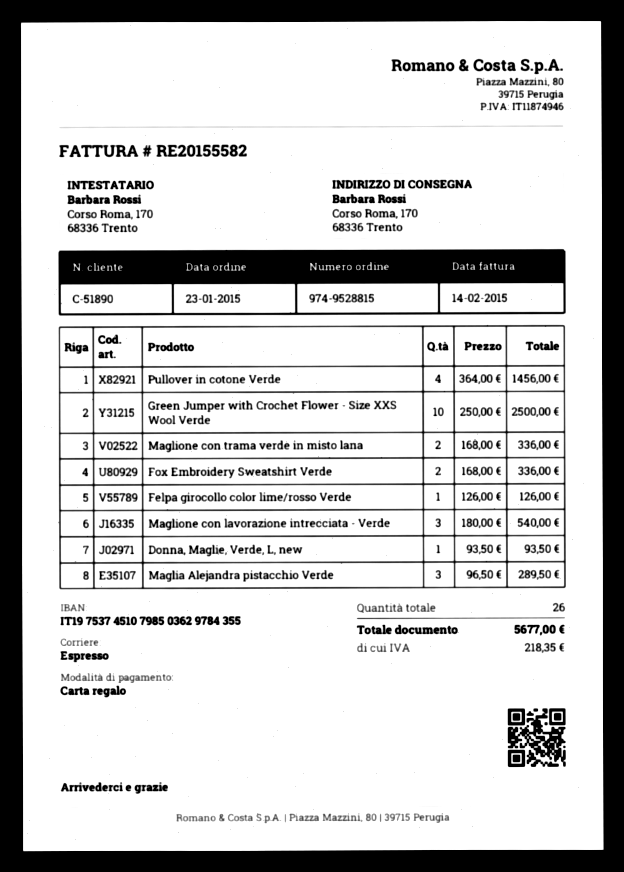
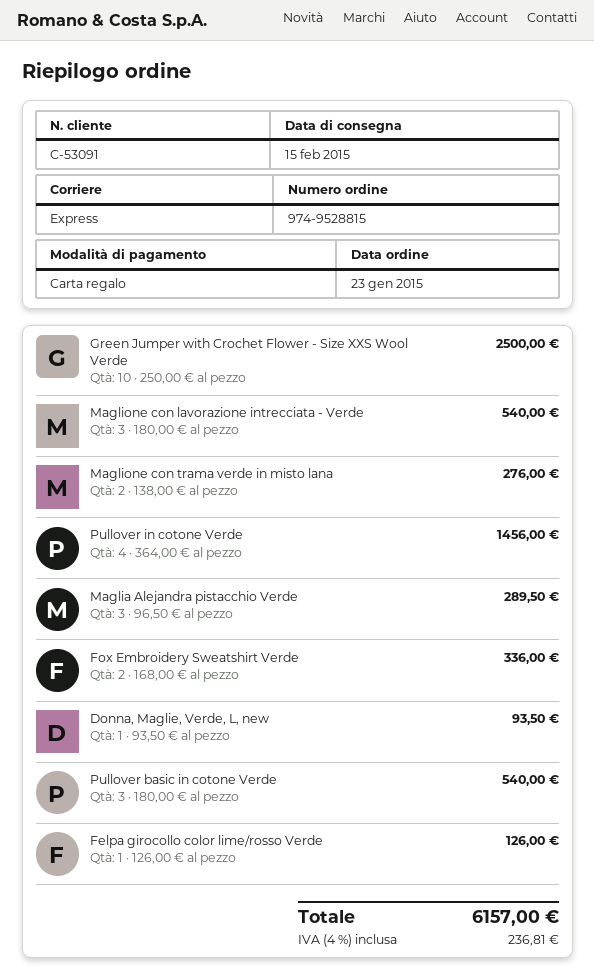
customer number: C-51890 -> C-53091
Maglione con trama verde in misto lana: 2 x 168.00 = 336.00 -> 2 x 138.00 = 276.00
Pullover basic in cotone Verde: none -> 3 x 180.00 = 540.00
tax: 218.35 -> 236.81
total: 5677.00 -> 6157.00

